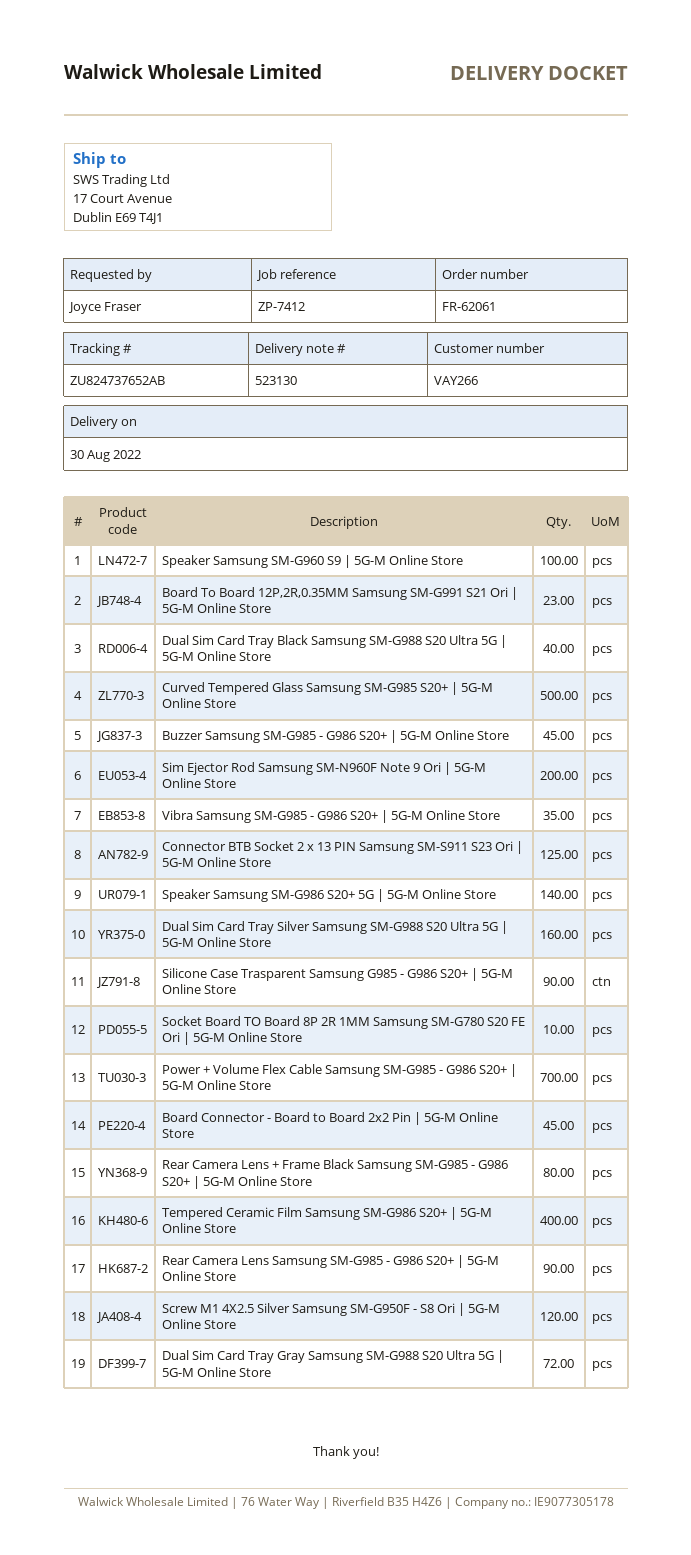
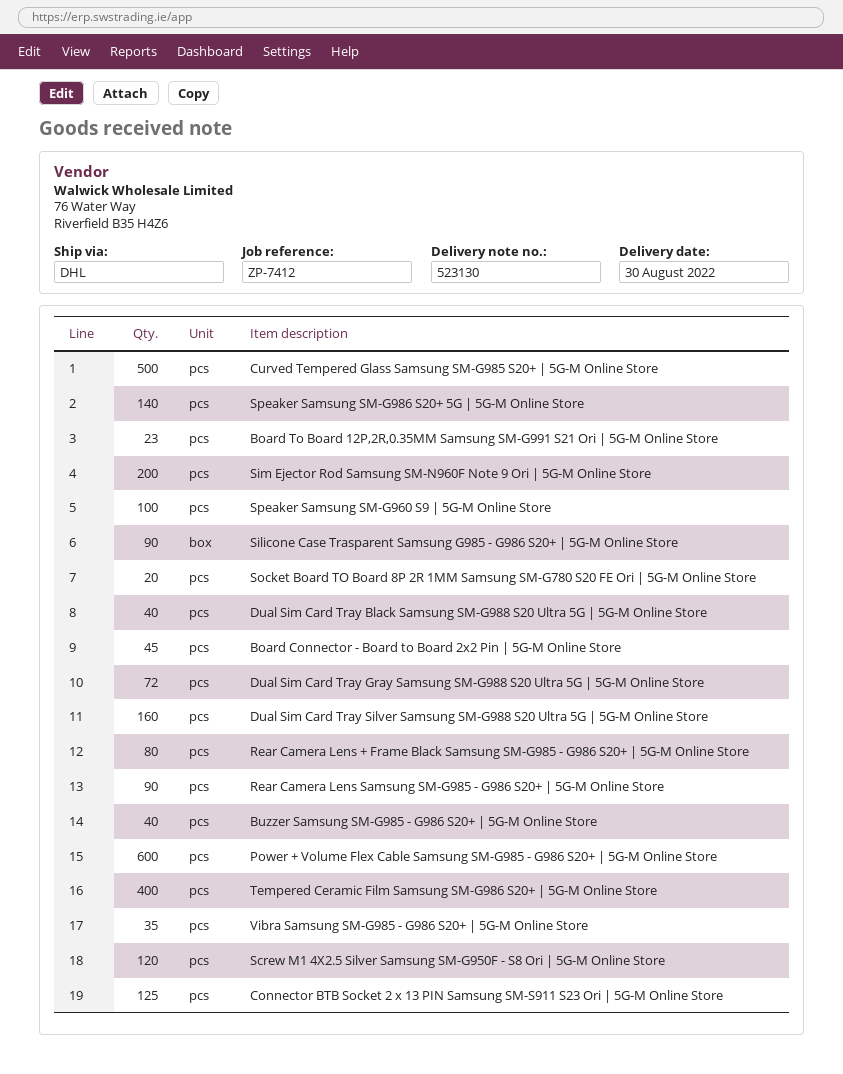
Buzzer Samsung SM-G985 - G986 S20+ | 5G-M Online Store: 45 -> 40
Socket Board TO Board 8P 2R 1MM Samsung SM-G780 S20 FE Ori | 5G-M Online Store: 10 -> 20
Power + Volume Flex Cable Samsung SM-G985 - G986 S20+ | 5G-M Online Store: 700 -> 600

